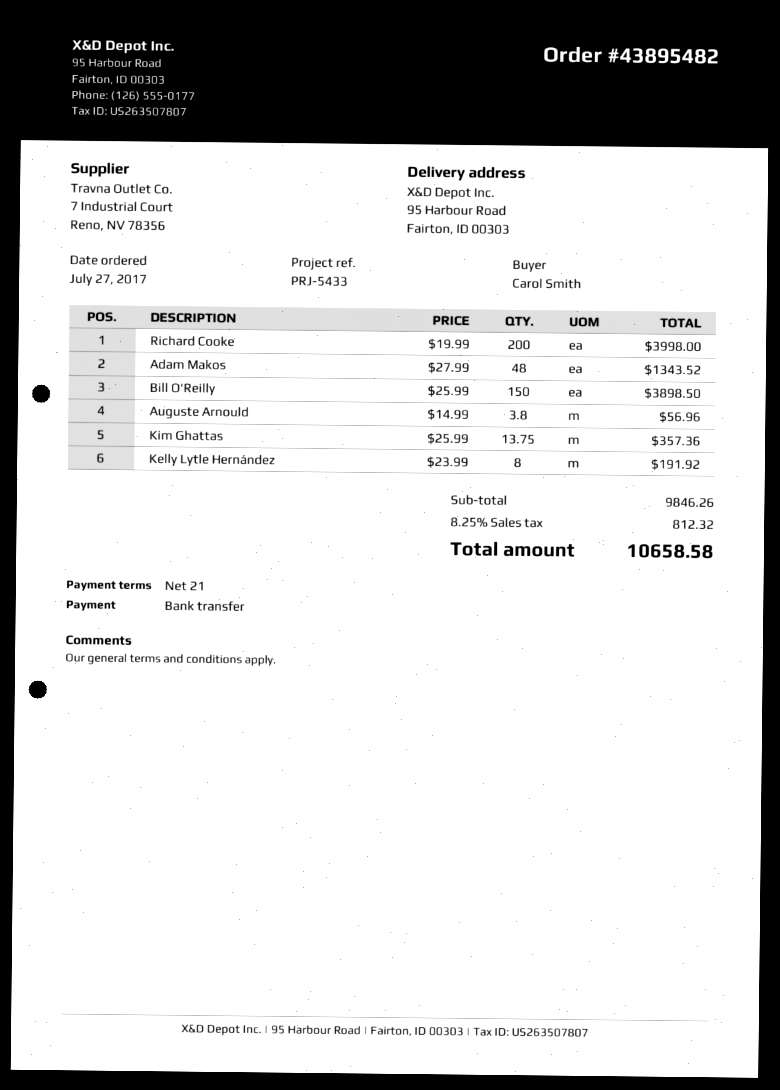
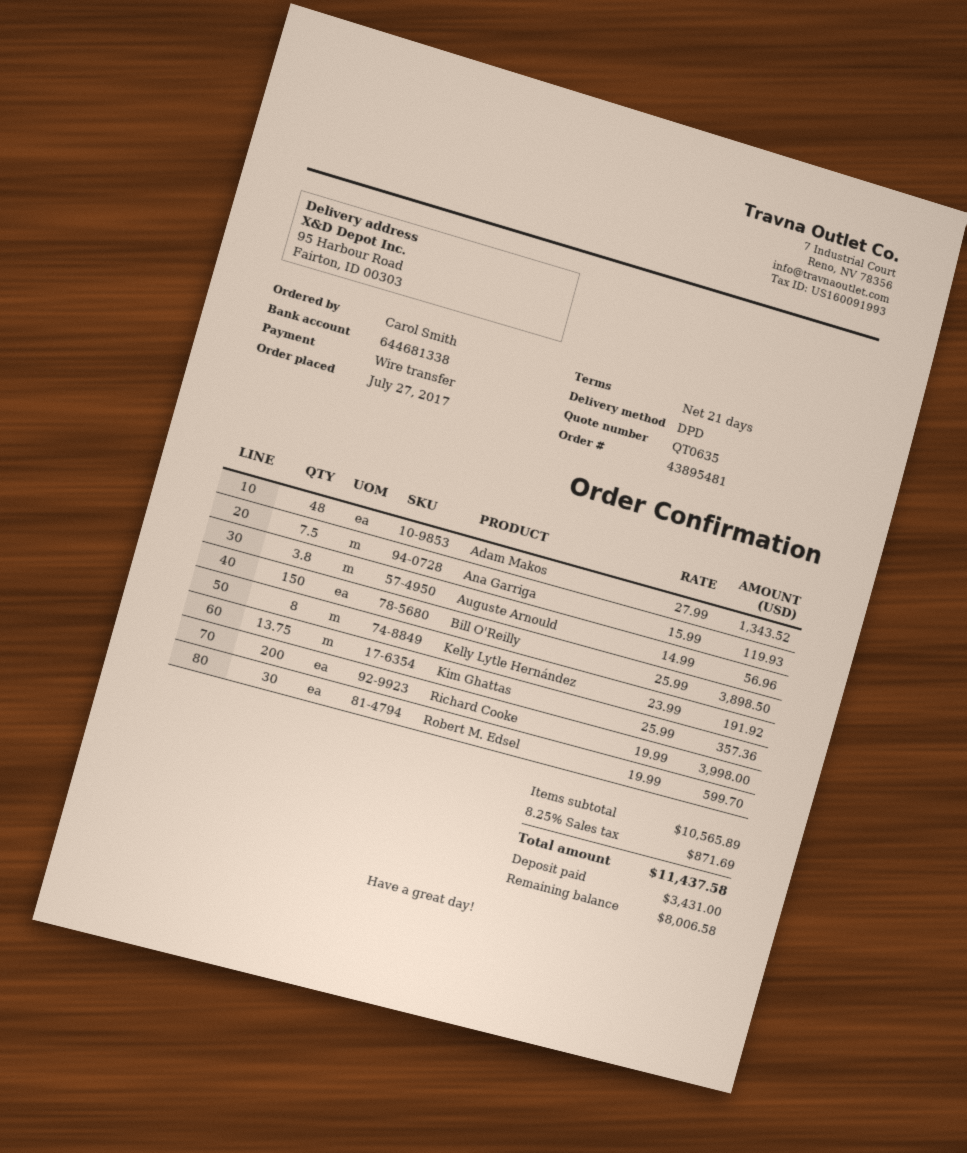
order number: 43895482 -> 43895481
Ana Garriga: none -> 7.5 x 15.99 = 119.93
Robert M. Edsel: none -> 30 x 19.99 = 599.70
subtotal: 9846.26 -> 10565.89
tax: 8.25% = 812.32 -> 8.25% = 871.69
total: 10658.58 -> 11437.58

